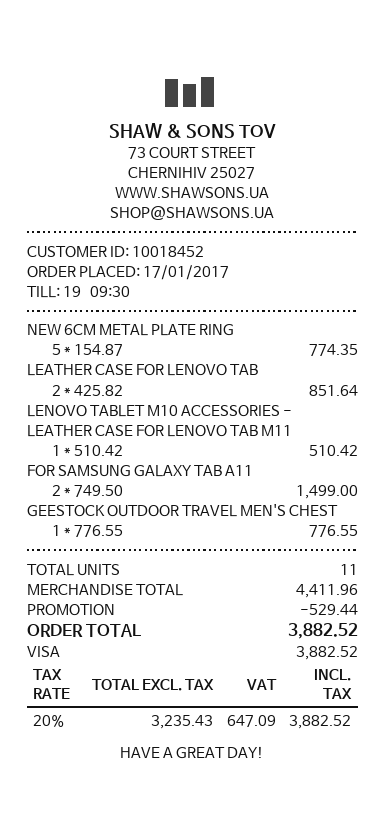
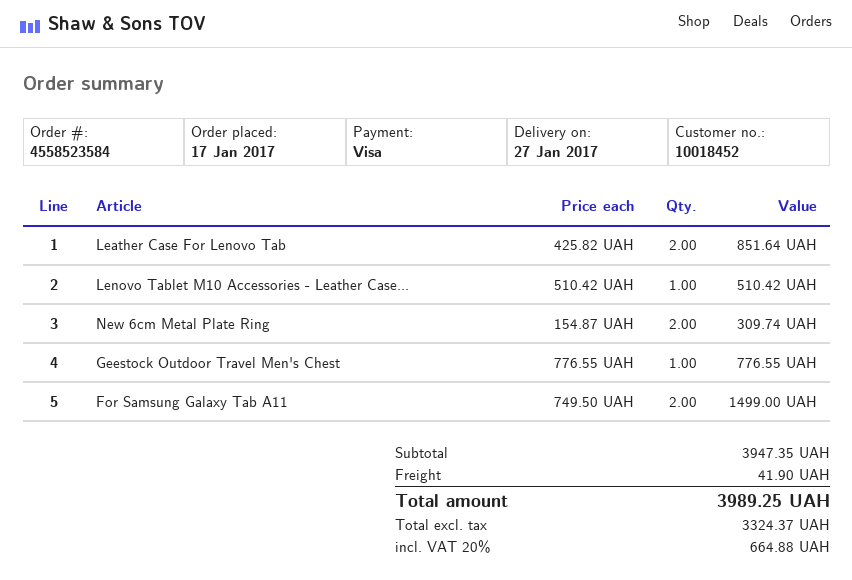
NEW 6CM METAL PLATE RING: 5 x 154.87 = 774.35 -> 2 x 154.87 = 309.74
subtotal: 4411.96 -> 3947.35
discount: 529.44 -> none
shipping: none -> 41.90
net: 3235.43 -> 3324.37
tax: 20% = 647.09 -> 20% = 664.88
total: 3882.52 -> 3989.25

